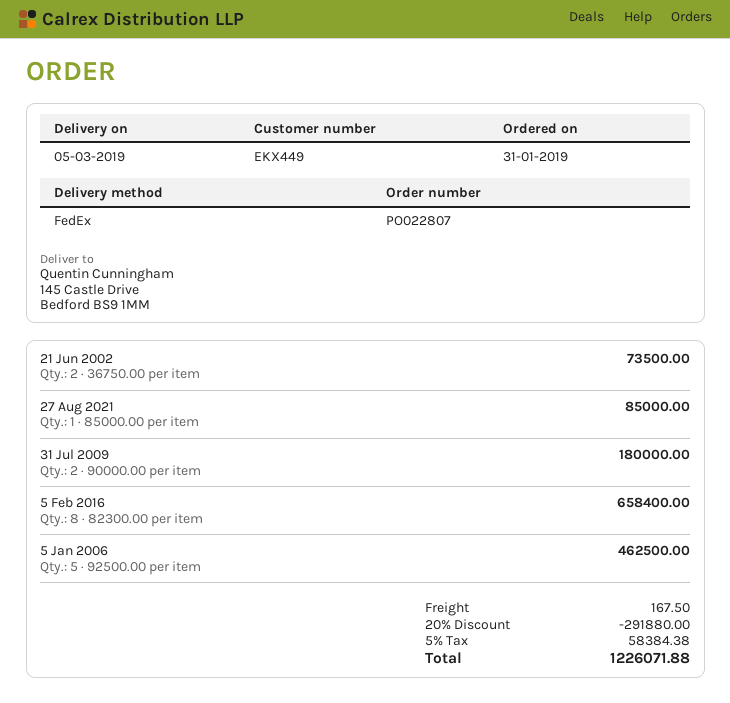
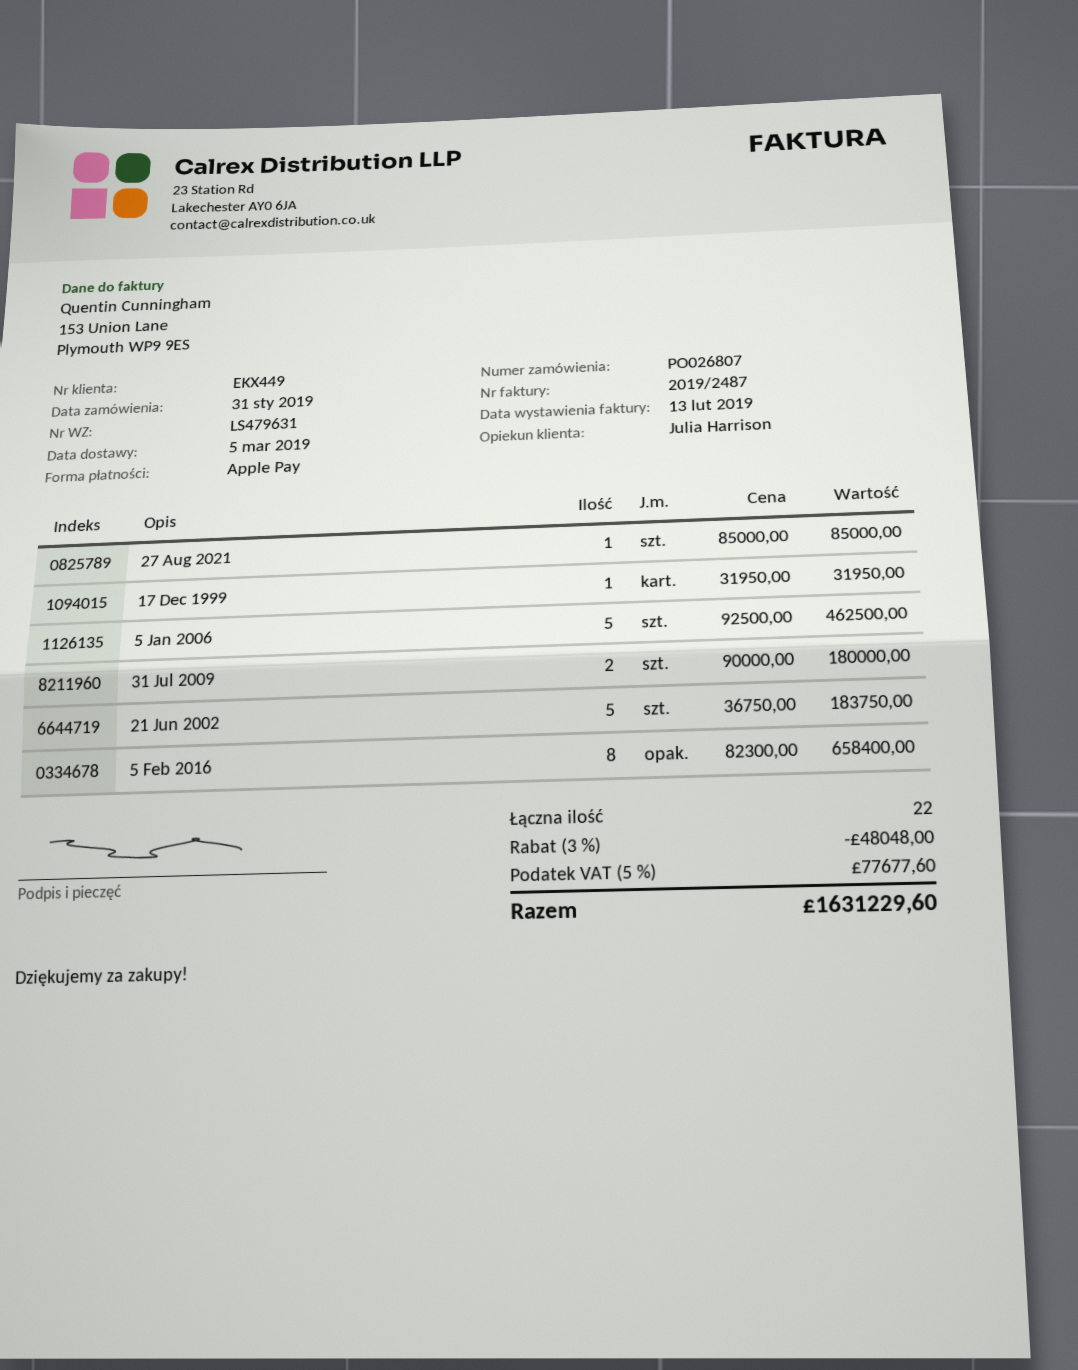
order number: PO022807 -> PO026807
21 Jun 2002: 2 x 36750.00 = 73500.00 -> 5 x 36750.00 = 183750.00
17 Dec 1999: none -> 1 x 31950.00 = 31950.00
discount: 20% = 291880.00 -> 3% = 48048.00
shipping: 167.50 -> none
tax: 5% = 58384.38 -> 5% = 77677.60
total: 1226071.88 -> 1631229.60

